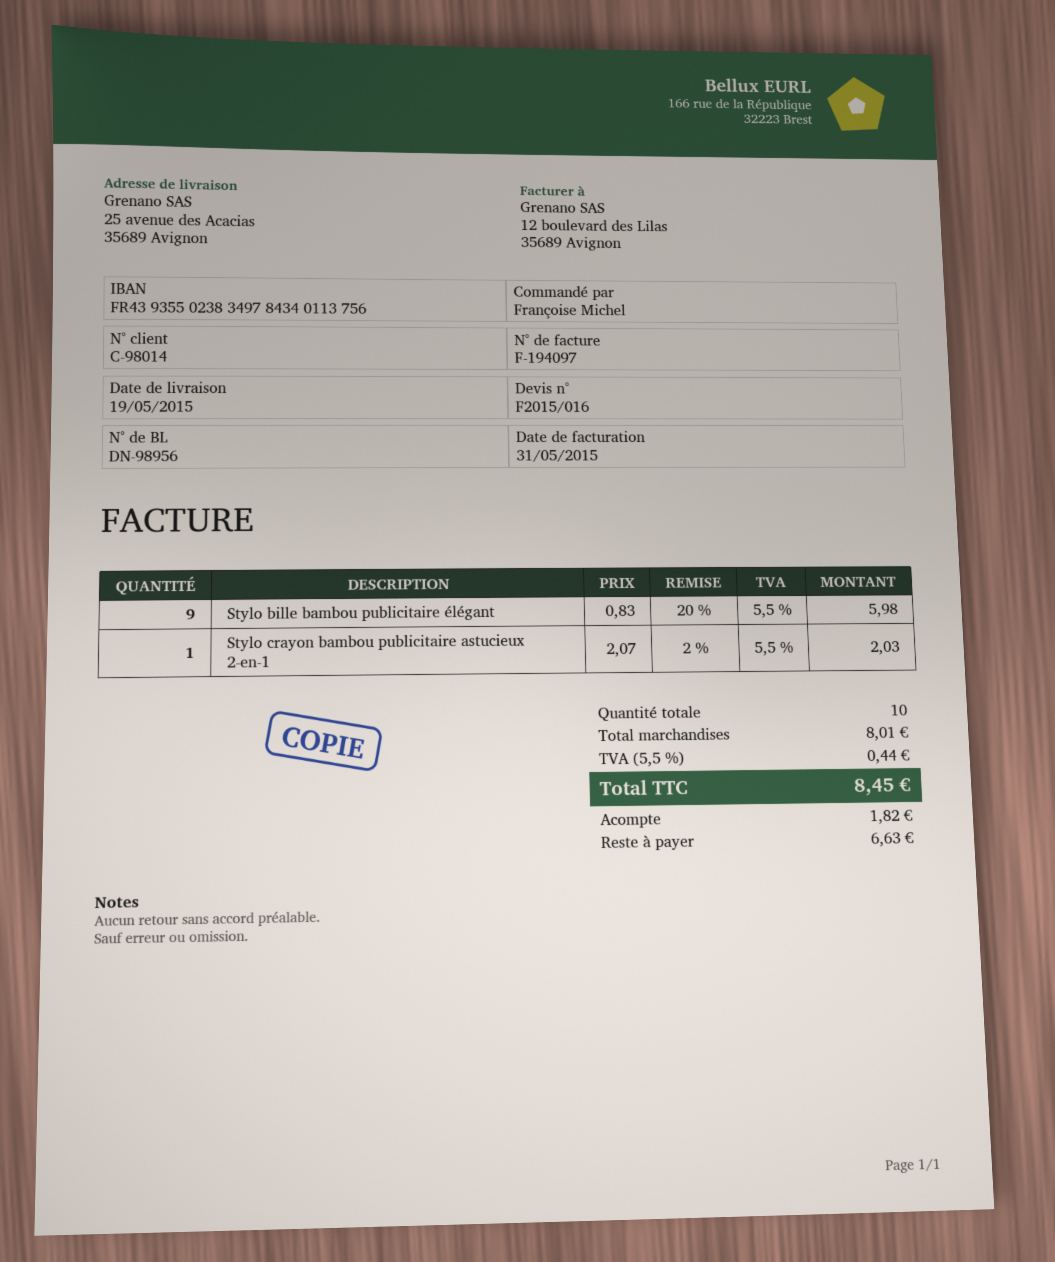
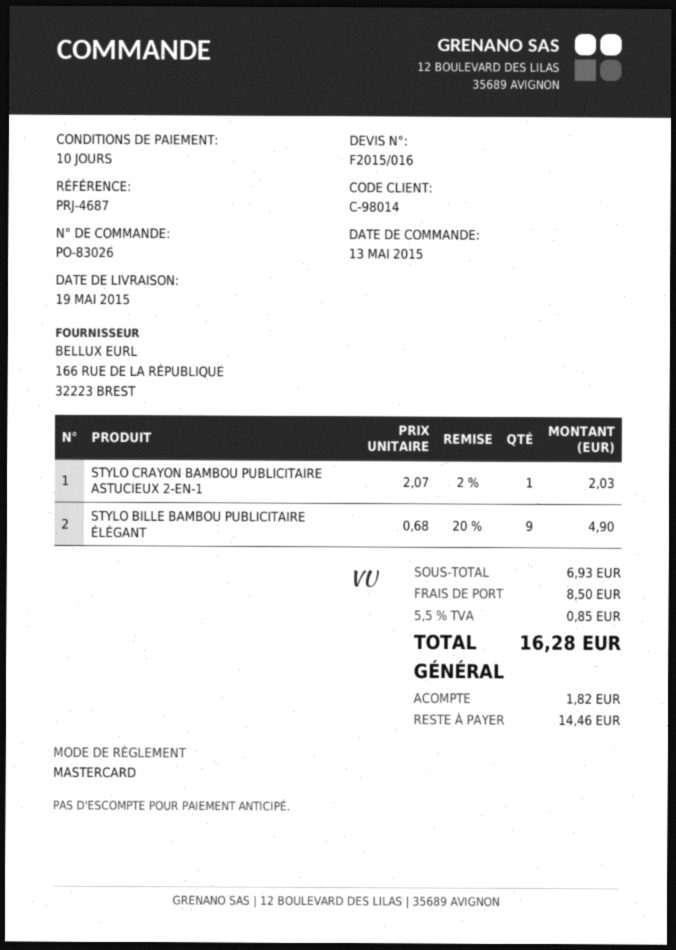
Stylo bille bambou publicitaire élégant: 9 x 0.83 - 20% = 5.98 -> 9 x 0.68 - 20% = 4.90
subtotal: 8.01 -> 6.93
shipping: none -> 8.50
tax: 5.5% = 0.44 -> 5.5% = 0.85
total: 8.45 -> 16.28
balance: 6.63 -> 14.46

